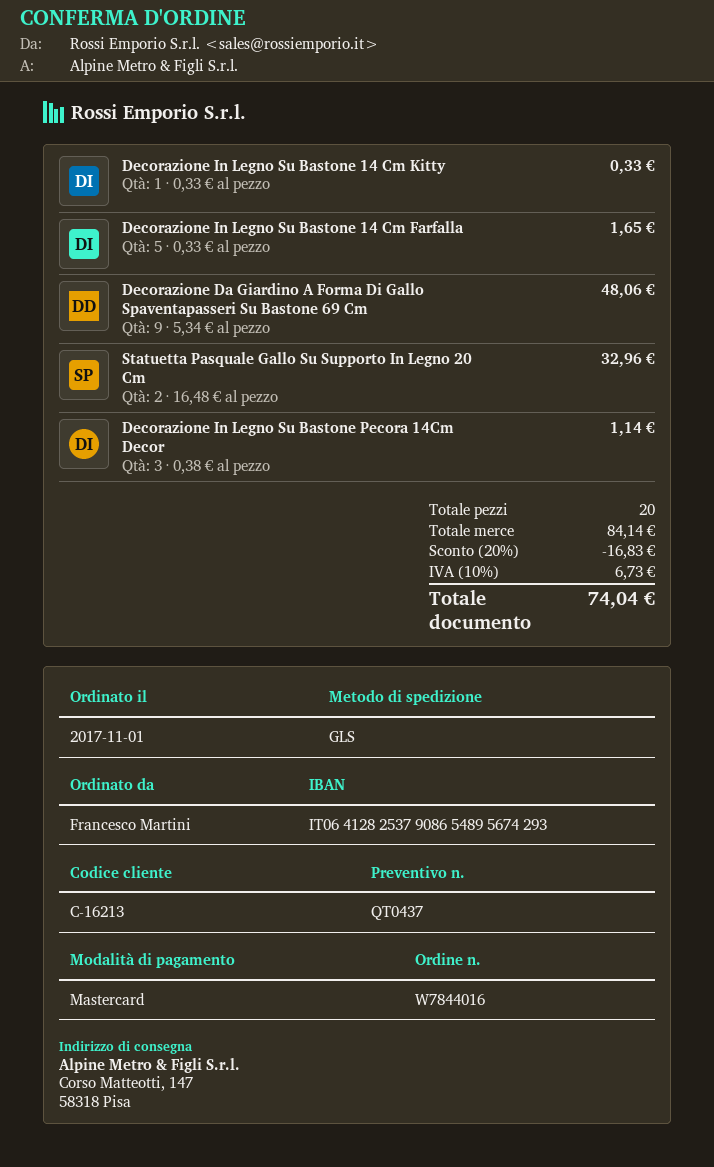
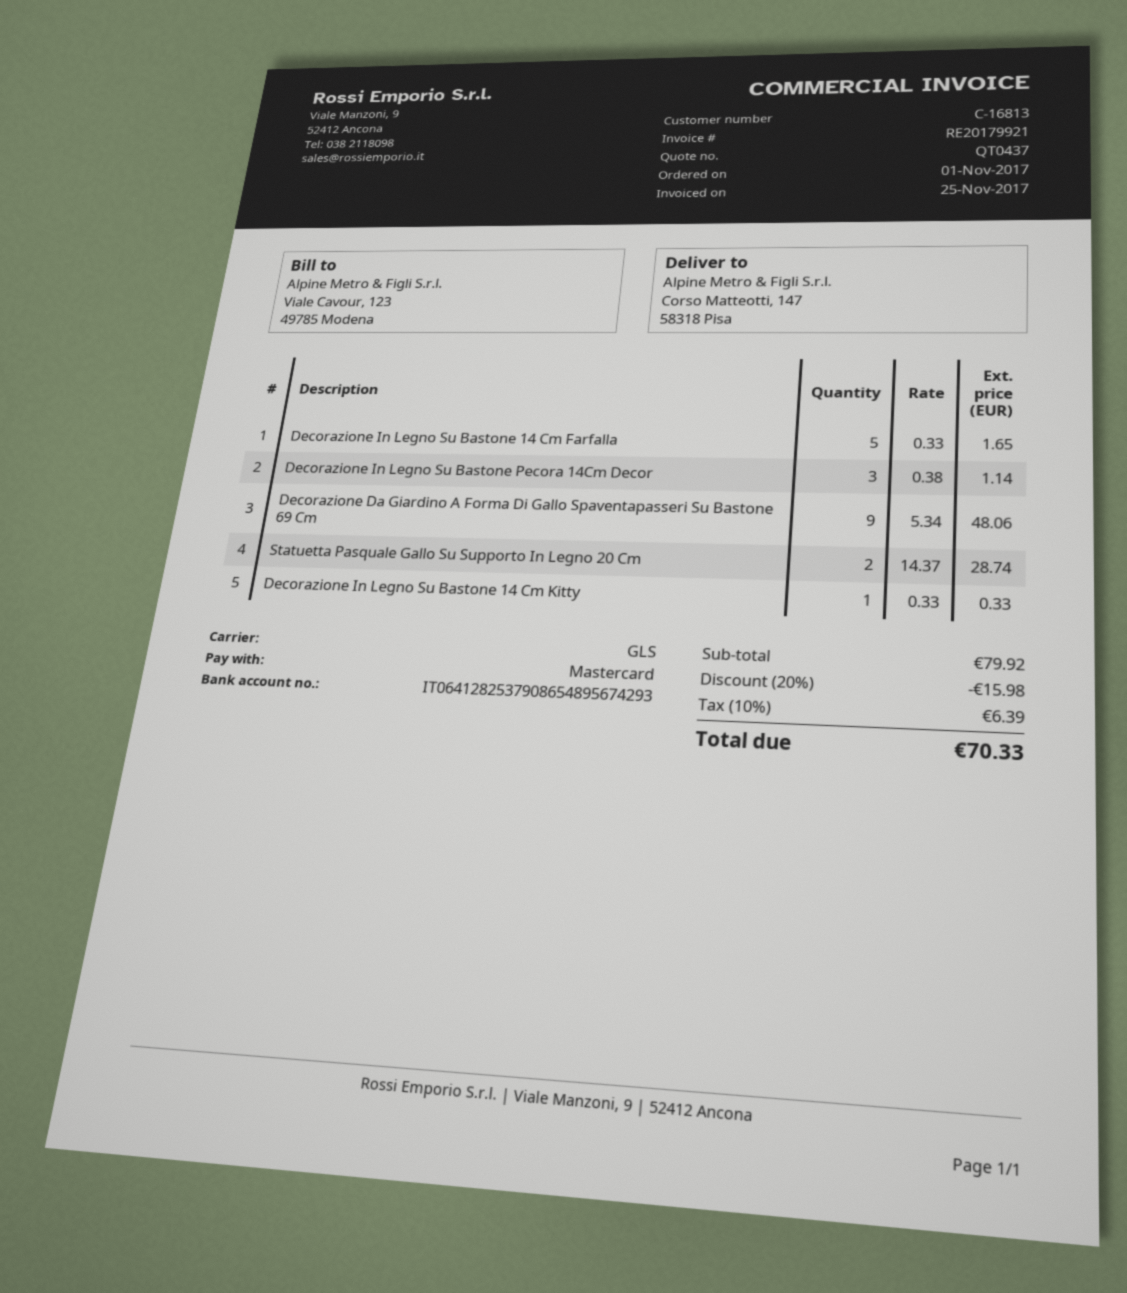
customer number: C-16213 -> C-16813
Statuetta Pasquale Gallo Su Supporto In Legno 20 Cm: 2 x 16.48 = 32.96 -> 2 x 14.37 = 28.74
subtotal: 84.14 -> 79.92
discount: 20% = 16.83 -> 20% = 15.98
tax: 10% = 6.73 -> 10% = 6.39
total: 74.04 -> 70.33

